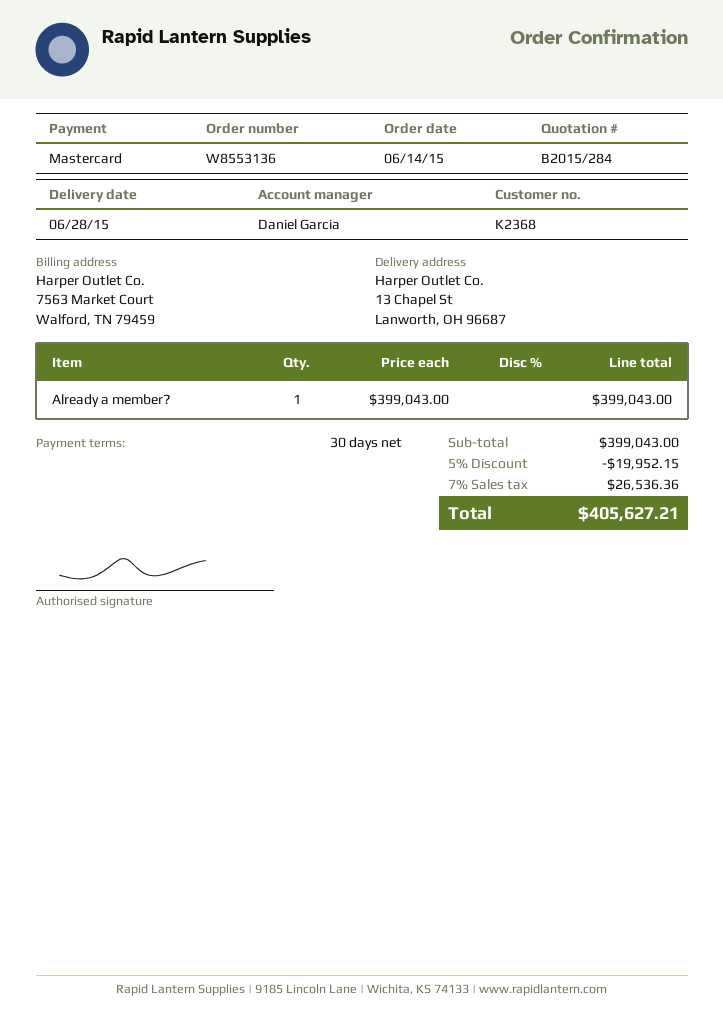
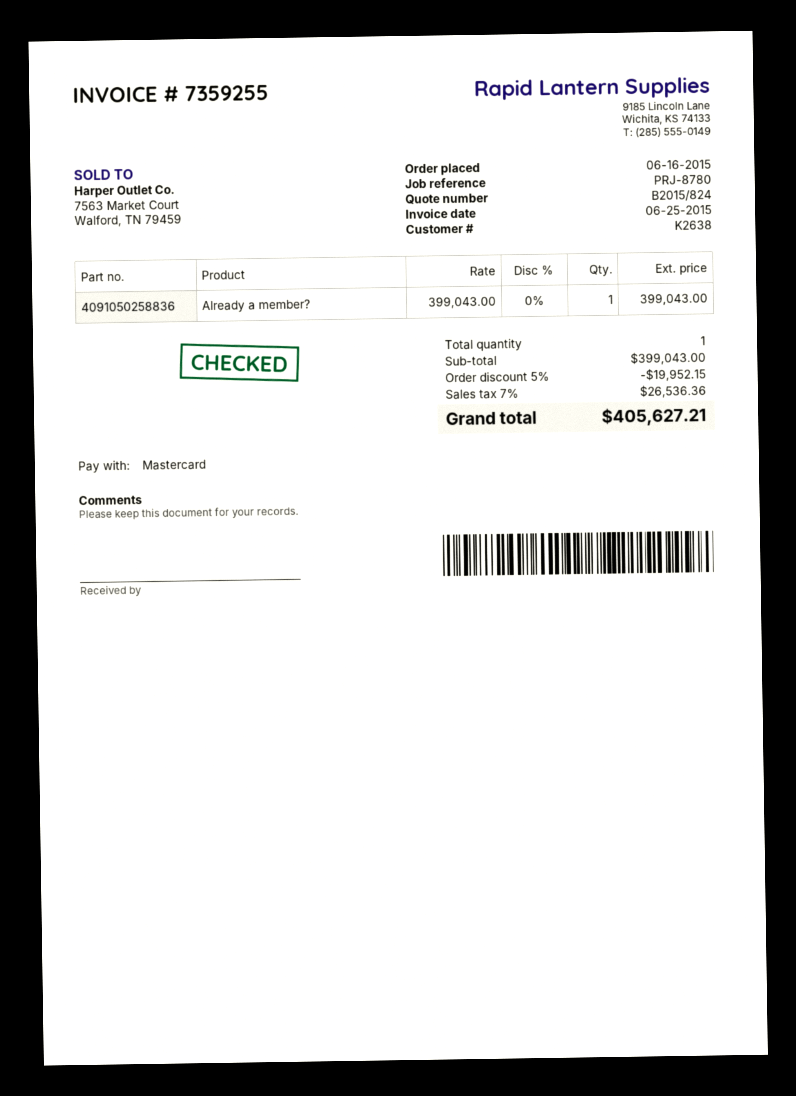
quote number: B2015/284 -> B2015/824
order date: 2015-06-14 -> 2015-06-16
customer number: K2368 -> K2638

